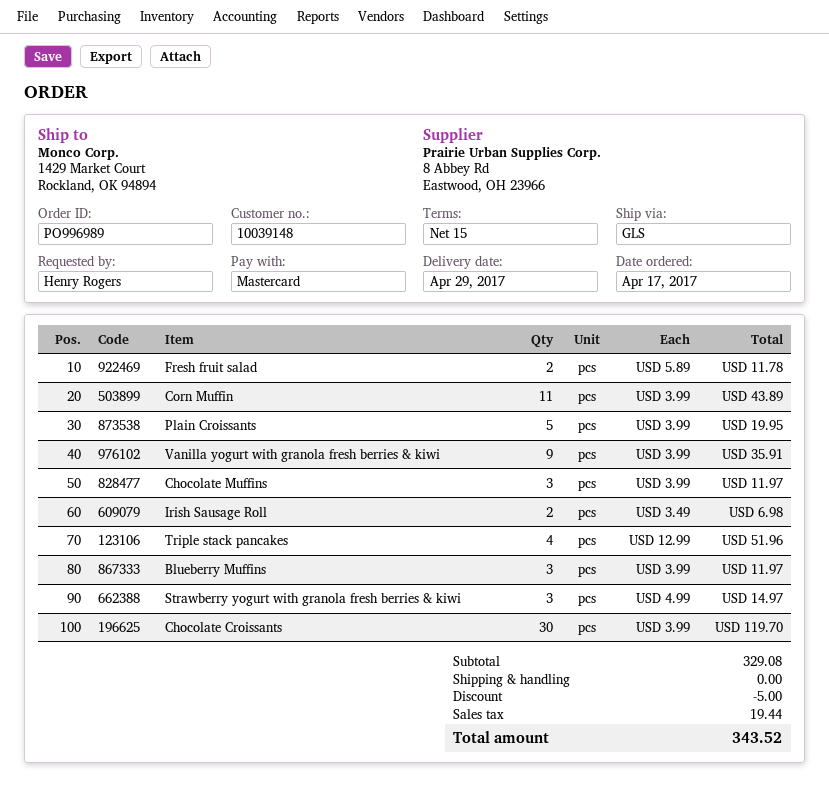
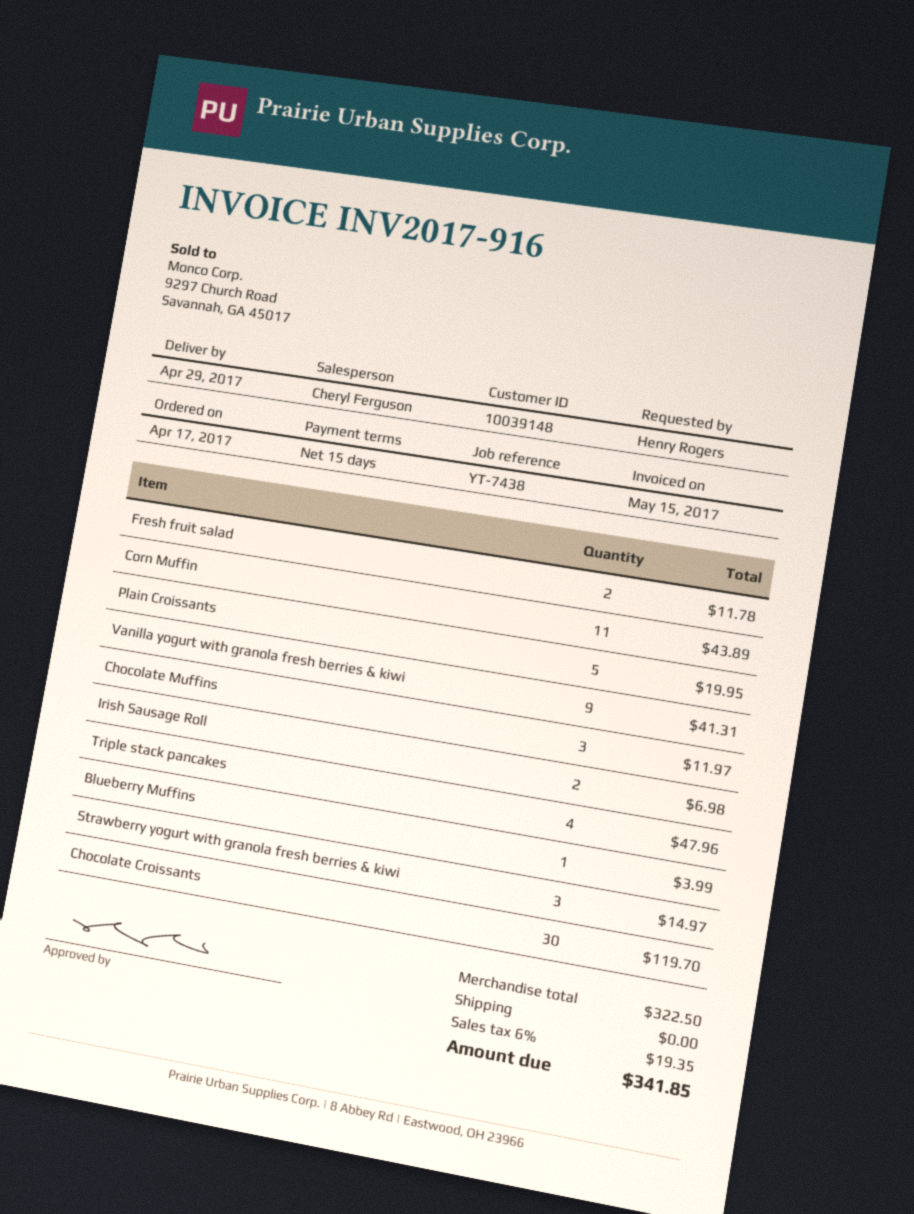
Vanilla yogurt with granola fresh berries & kiwi: 9 for 35.91 -> 9 for 41.31
Triple stack pancakes: 4 for 51.96 -> 4 for 47.96
Blueberry Muffins: 3 for 11.97 -> 1 for 3.99
subtotal: 329.08 -> 322.50
discount: 5.00 -> none
tax: 19.44 -> 19.35
total: 343.52 -> 341.85

